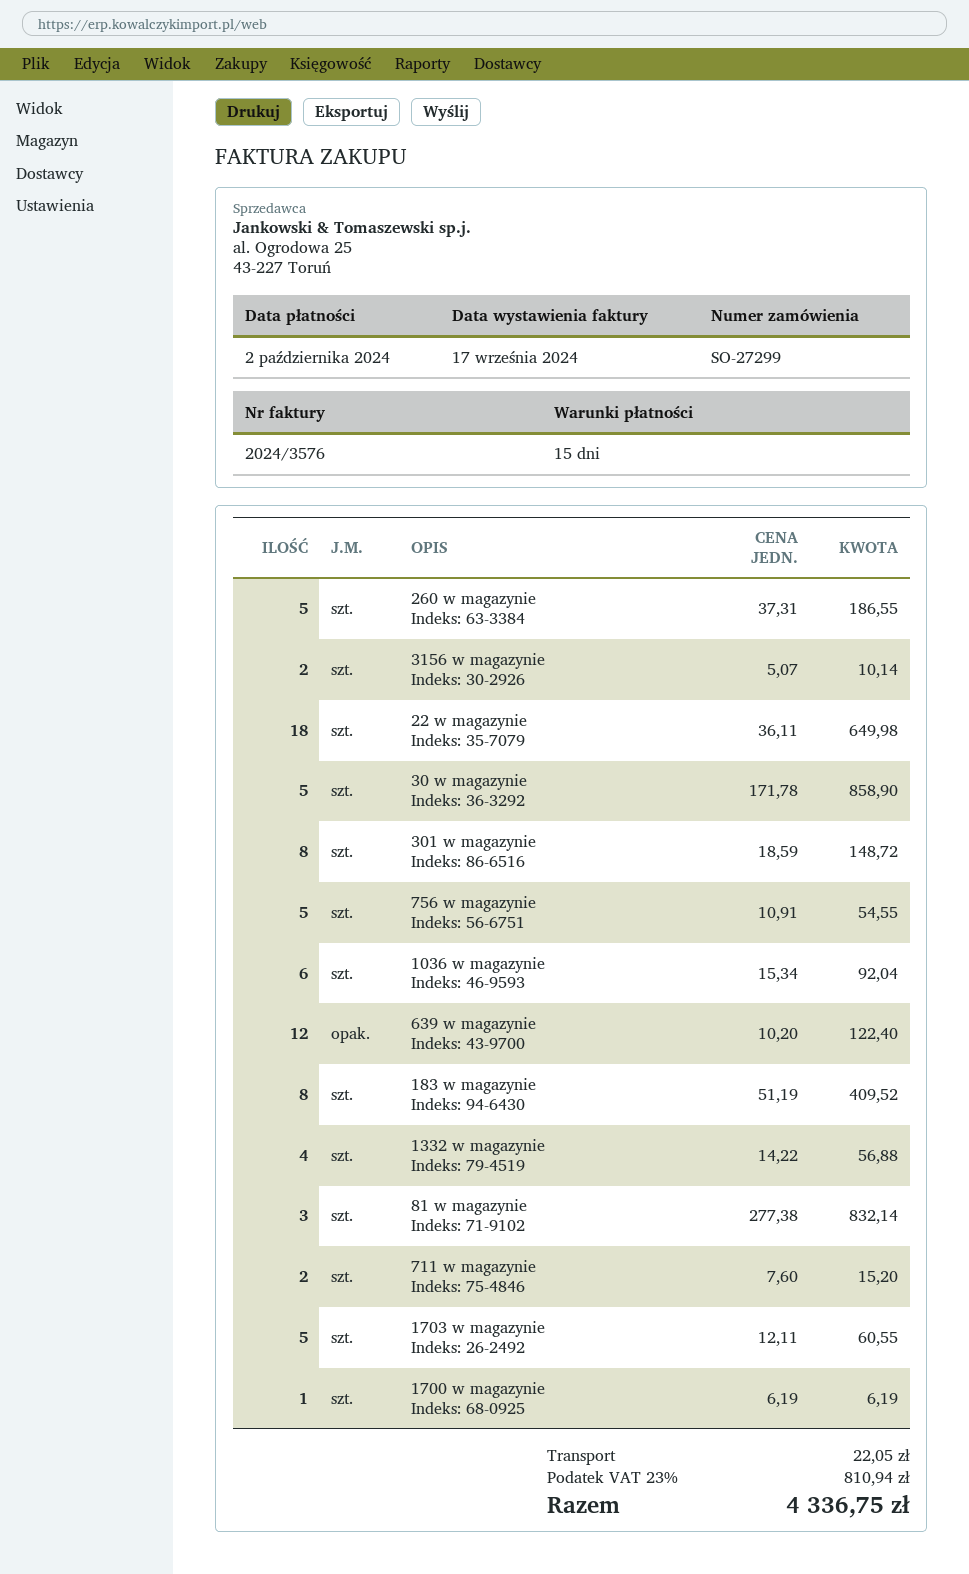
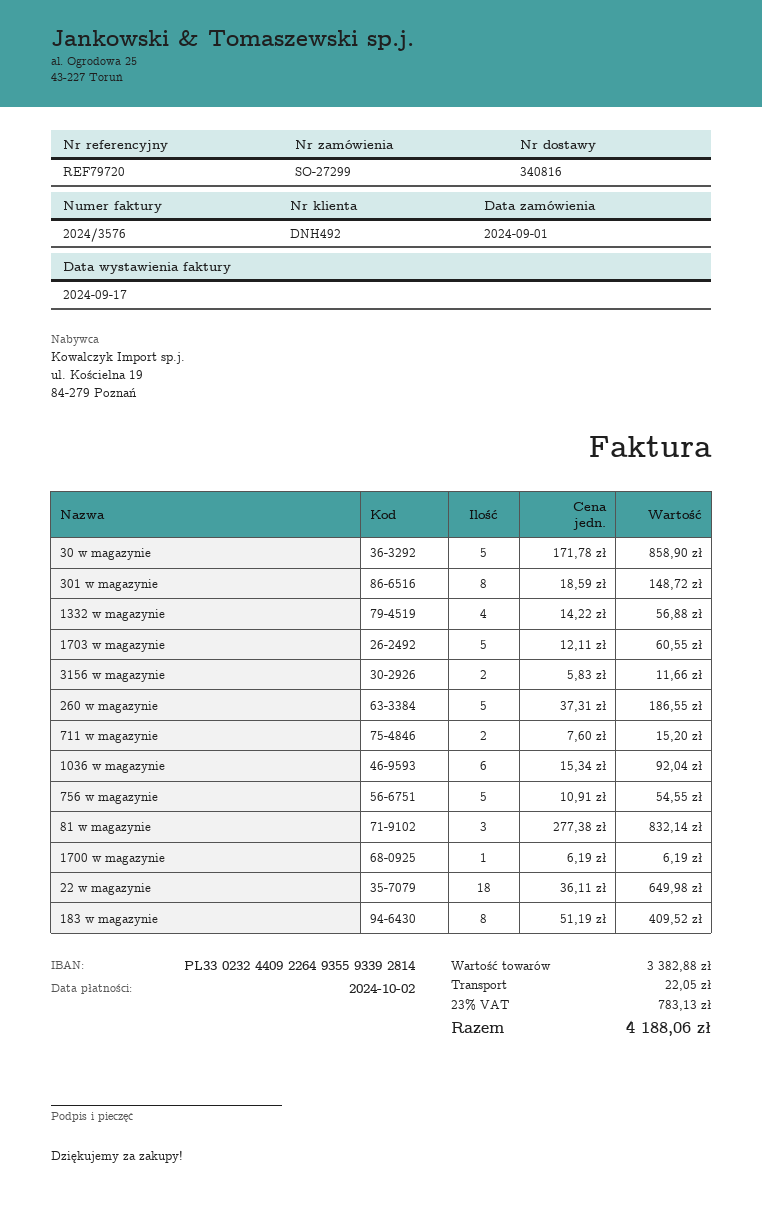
3156 w magazynie: 2 x 5.07 = 10.14 -> 2 x 5.83 = 11.66
639 w magazynie: 12 x 10.20 = 122.40 -> none
tax: 23% = 810.94 -> 23% = 783.13
total: 4336.75 -> 4188.06

